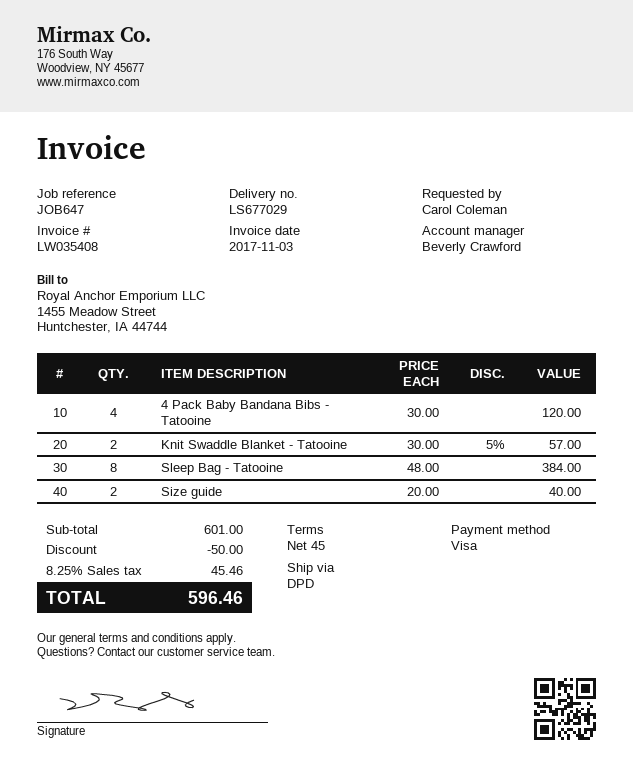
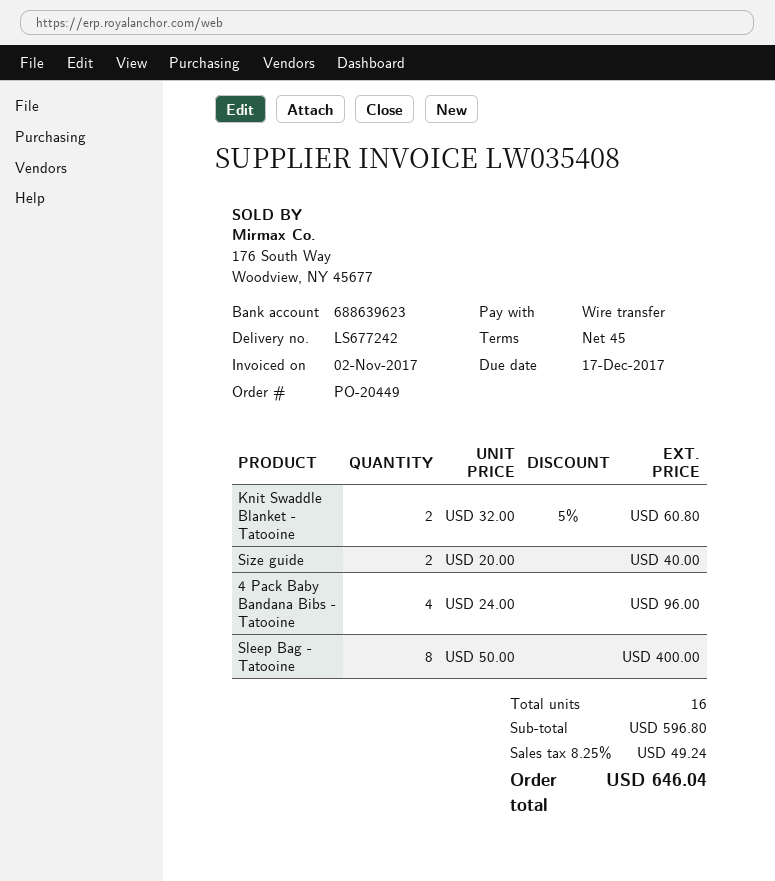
delivery note number: LS677029 -> LS677242
invoice date: 2017-11-03 -> 2017-11-02
payment method: Visa -> bank transfer
4 Pack Baby Bandana Bibs - Tatooine: 4 x 30.00 = 120.00 -> 4 x 24.00 = 96.00
Knit Swaddle Blanket - Tatooine: 2 x 30.00 - 5% = 57.00 -> 2 x 32.00 - 5% = 60.80
Sleep Bag - Tatooine: 8 x 48.00 = 384.00 -> 8 x 50.00 = 400.00
subtotal: 601.00 -> 596.80
discount: 50.00 -> none
tax: 8.25% = 45.46 -> 8.25% = 49.24
total: 596.46 -> 646.04

